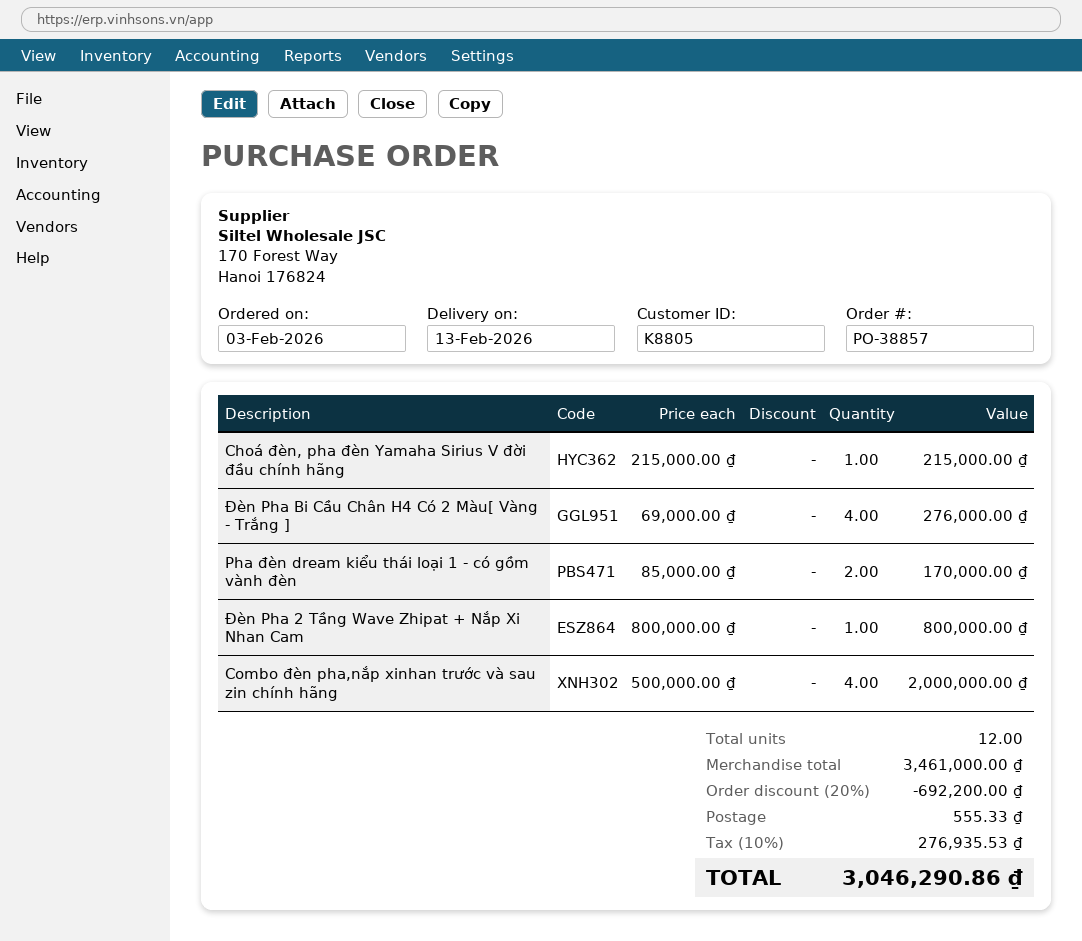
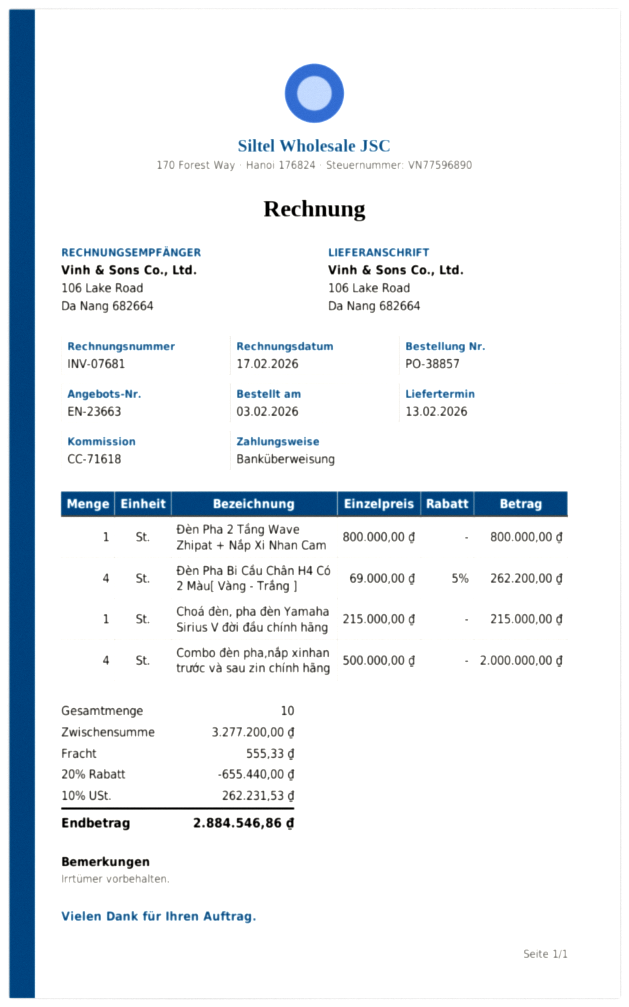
Đèn Pha Bi Cầu Chân H4 Có 2 Màu[ Vàng - Trắng ]: 4 x 69000.00 = 276000.00 -> 4 x 69000.00 - 5% = 262200.00
Pha đèn dream kiểu thái loại 1 - có gồm vành đèn: 2 x 85000.00 = 170000.00 -> none
total quantity: 12 -> 10
subtotal: 3461000.00 -> 3277200.00
discount: 20% = 692200.00 -> 20% = 655440.00
tax: 10% = 276935.53 -> 10% = 262231.53
total: 3046290.86 -> 2884546.86

